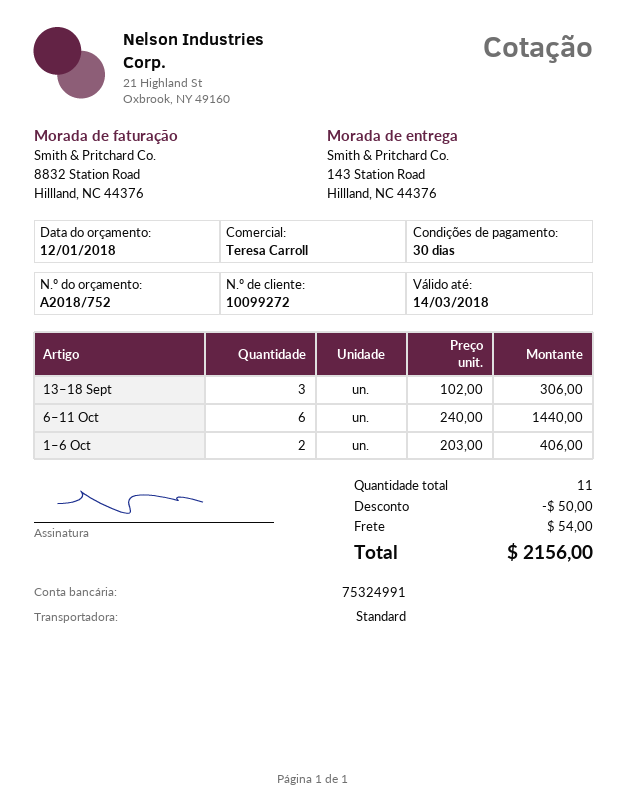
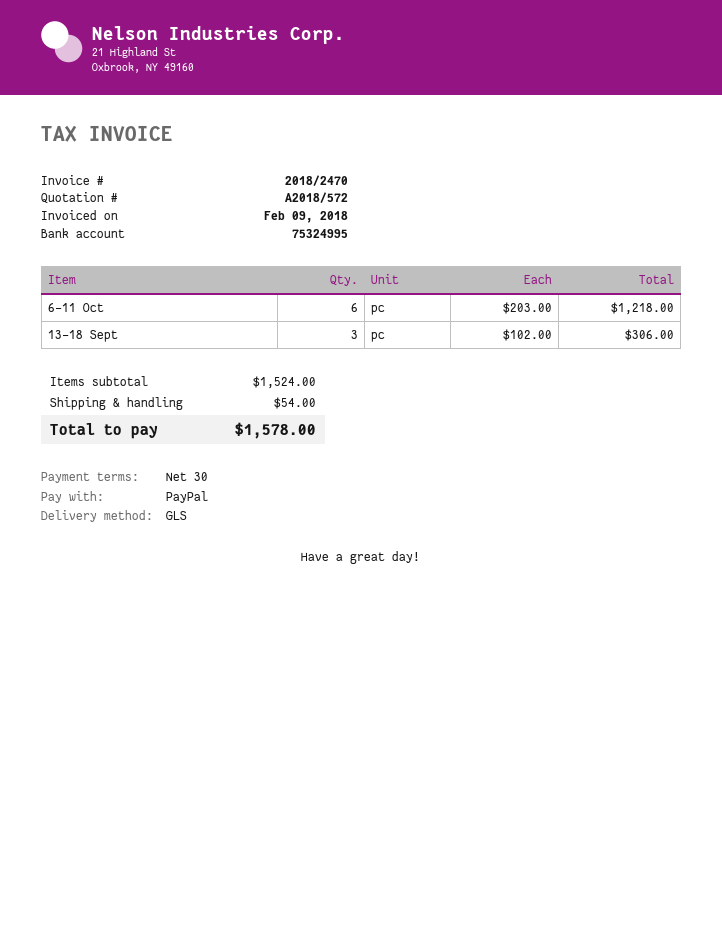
quote number: A2018/752 -> A2018/572
bank account: 75324991 -> 75324995
shipping method: standard -> GLS
6–11 Oct: 6 x 240.00 = 1440.00 -> 6 x 203.00 = 1218.00
1–6 Oct: 2 x 203.00 = 406.00 -> none
discount: 50.00 -> none
total: 2156.00 -> 1578.00

